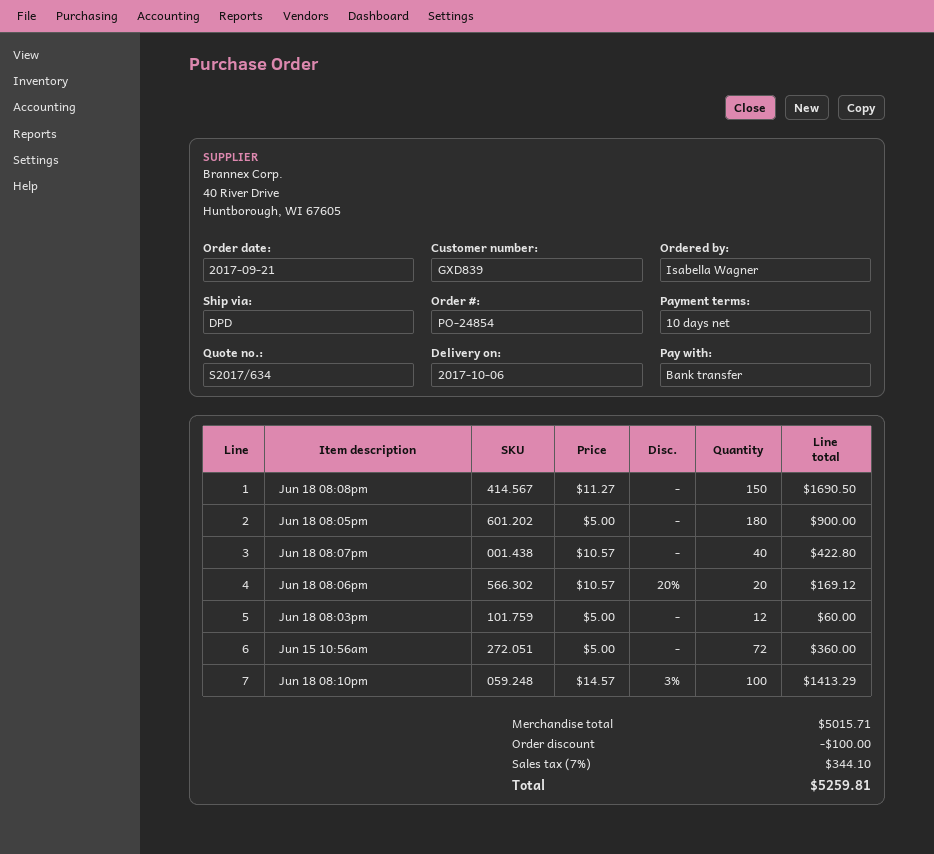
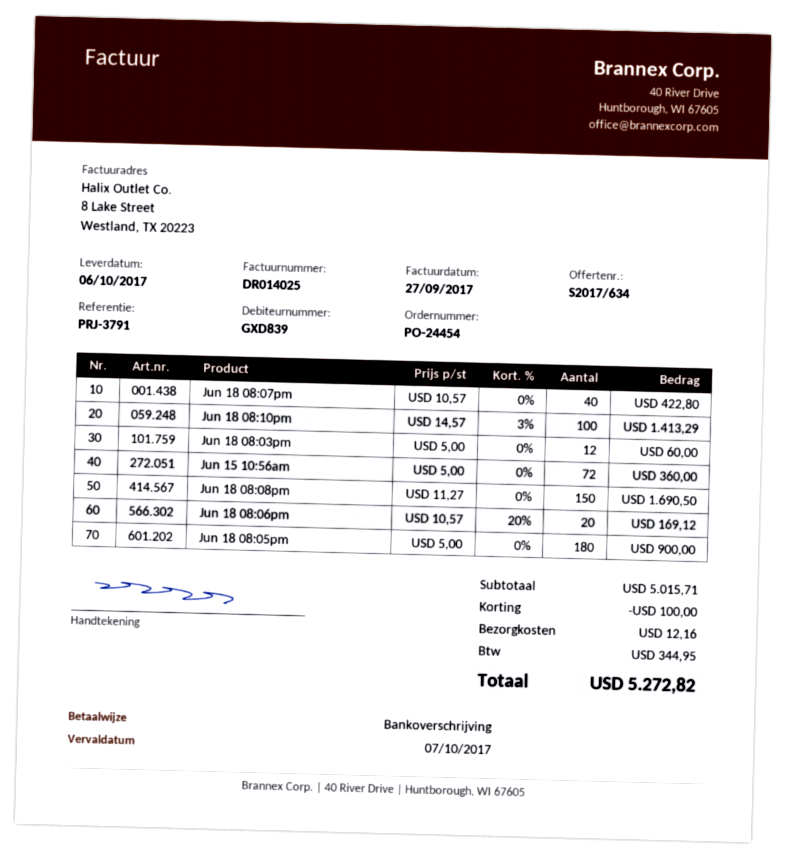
order number: PO-24854 -> PO-24454
shipping: none -> 12.16
tax: 344.10 -> 344.95
total: 5259.81 -> 5272.82

